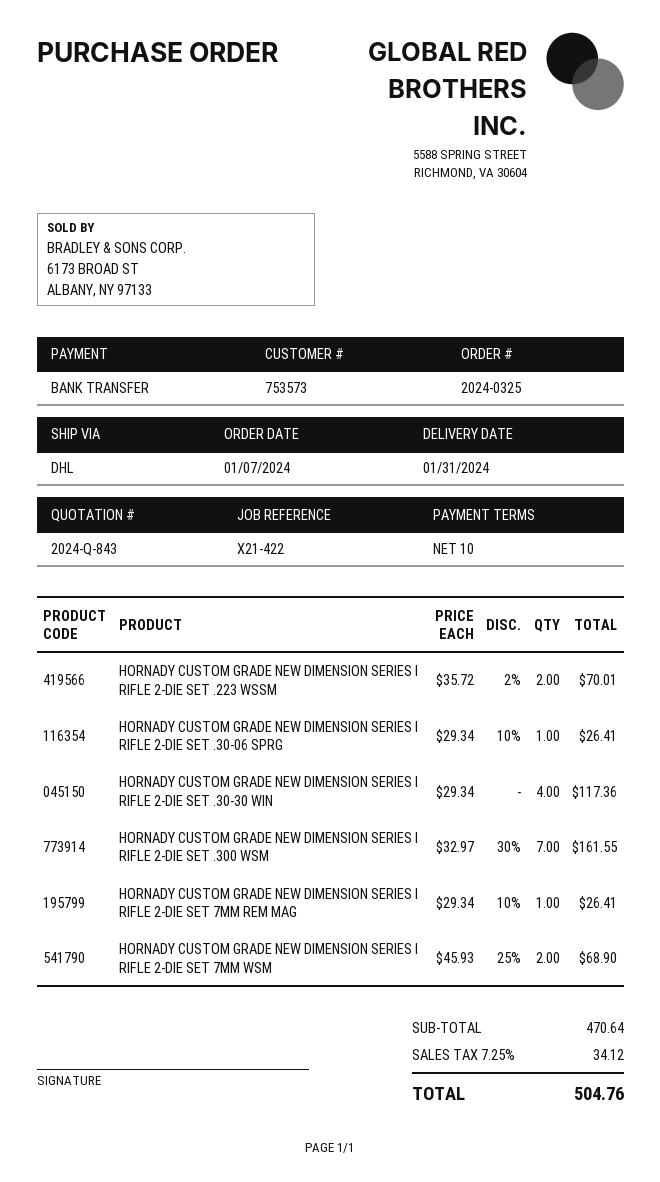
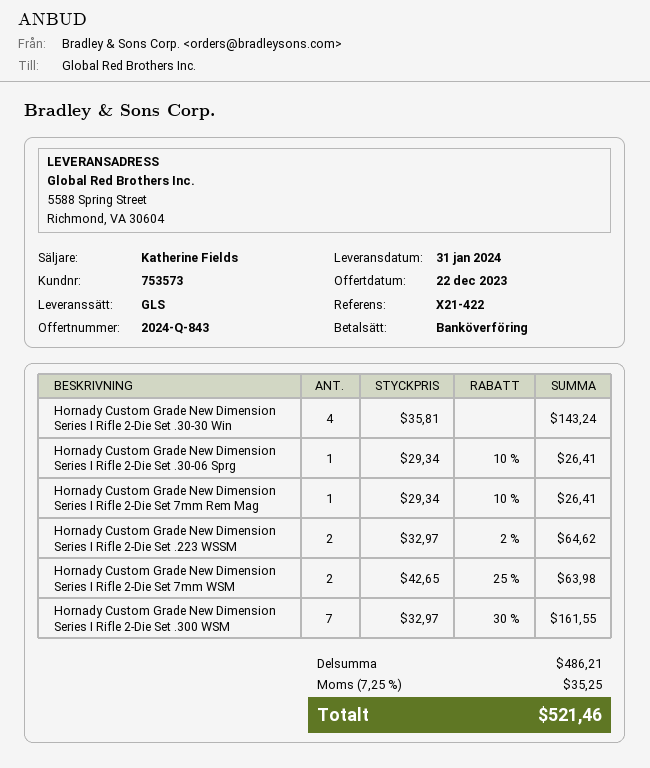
shipping method: DHL -> GLS
HORNADY CUSTOM GRADE NEW DIMENSION SERIES I RIFLE 2-DIE SET .223 WSSM: 2 x 35.72 - 2% = 70.01 -> 2 x 32.97 - 2% = 64.62
HORNADY CUSTOM GRADE NEW DIMENSION SERIES I RIFLE 2-DIE SET .30-30 WIN: 4 x 29.34 = 117.36 -> 4 x 35.81 = 143.24
HORNADY CUSTOM GRADE NEW DIMENSION SERIES I RIFLE 2-DIE SET 7MM WSM: 2 x 45.93 - 25% = 68.90 -> 2 x 42.65 - 25% = 63.98
subtotal: 470.64 -> 486.21
tax: 7.25% = 34.12 -> 7.25% = 35.25
total: 504.76 -> 521.46

